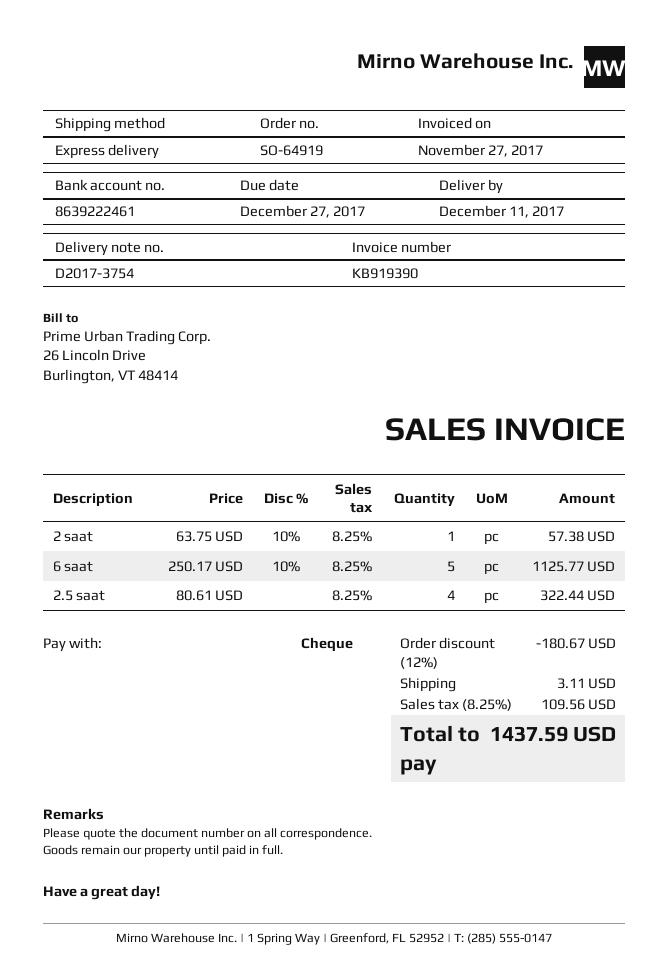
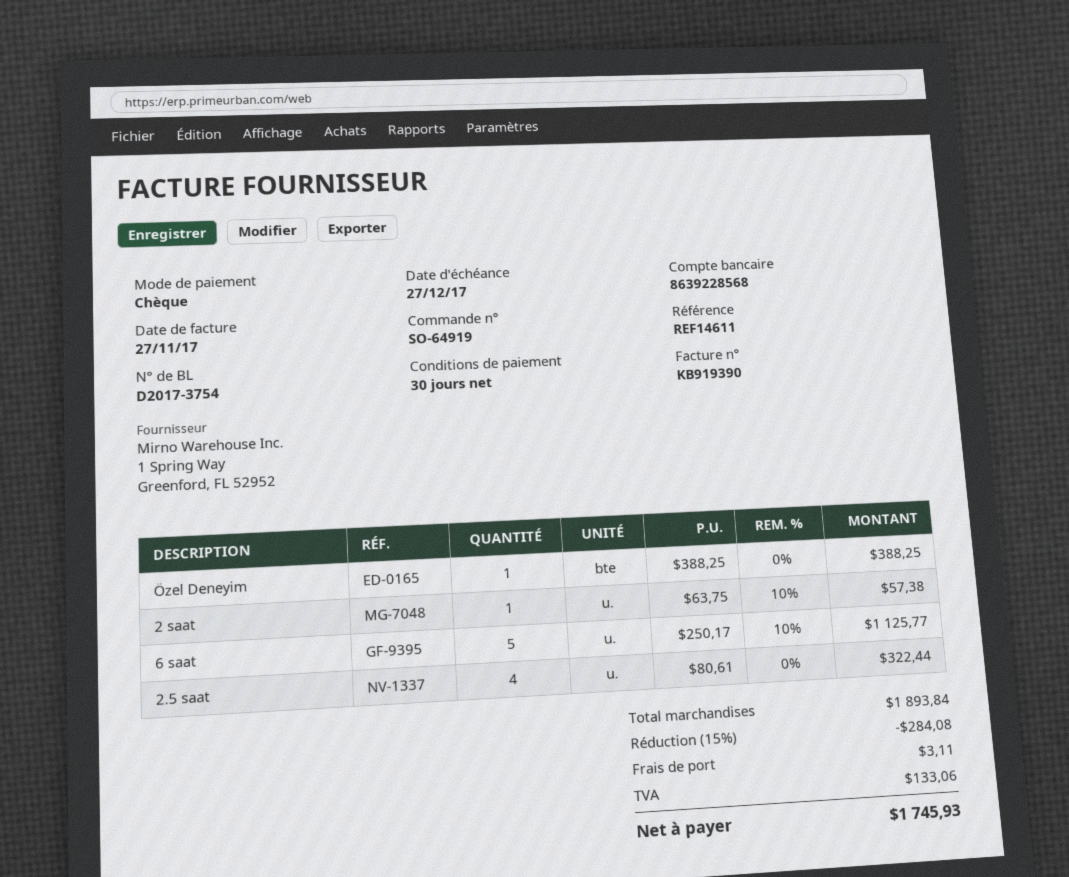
bank account: 8639222461 -> 8639228568
Özel Deneyim: none -> 1 x 388.25 = 388.25
discount: 12% = 180.67 -> 15% = 284.08
tax: 109.56 -> 133.06
total: 1437.59 -> 1745.93

